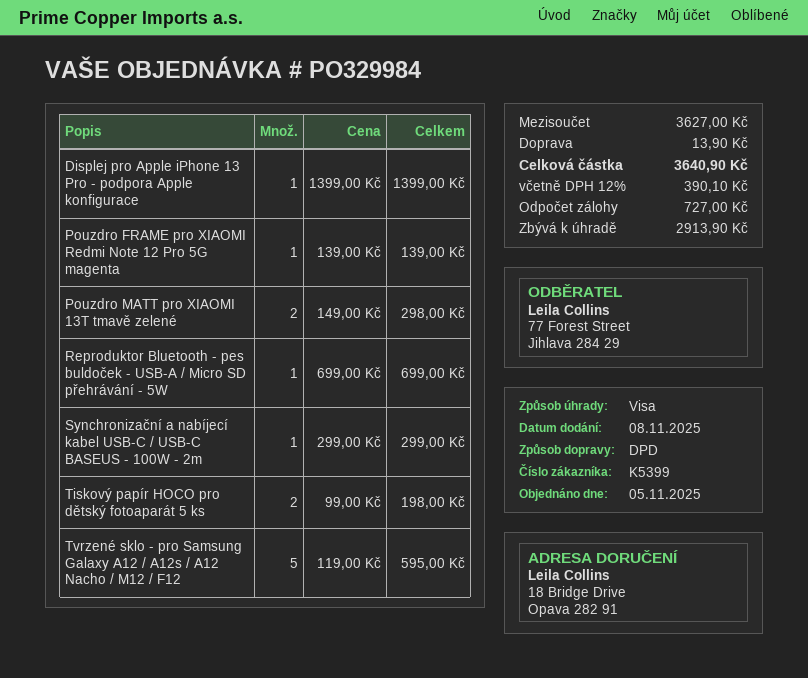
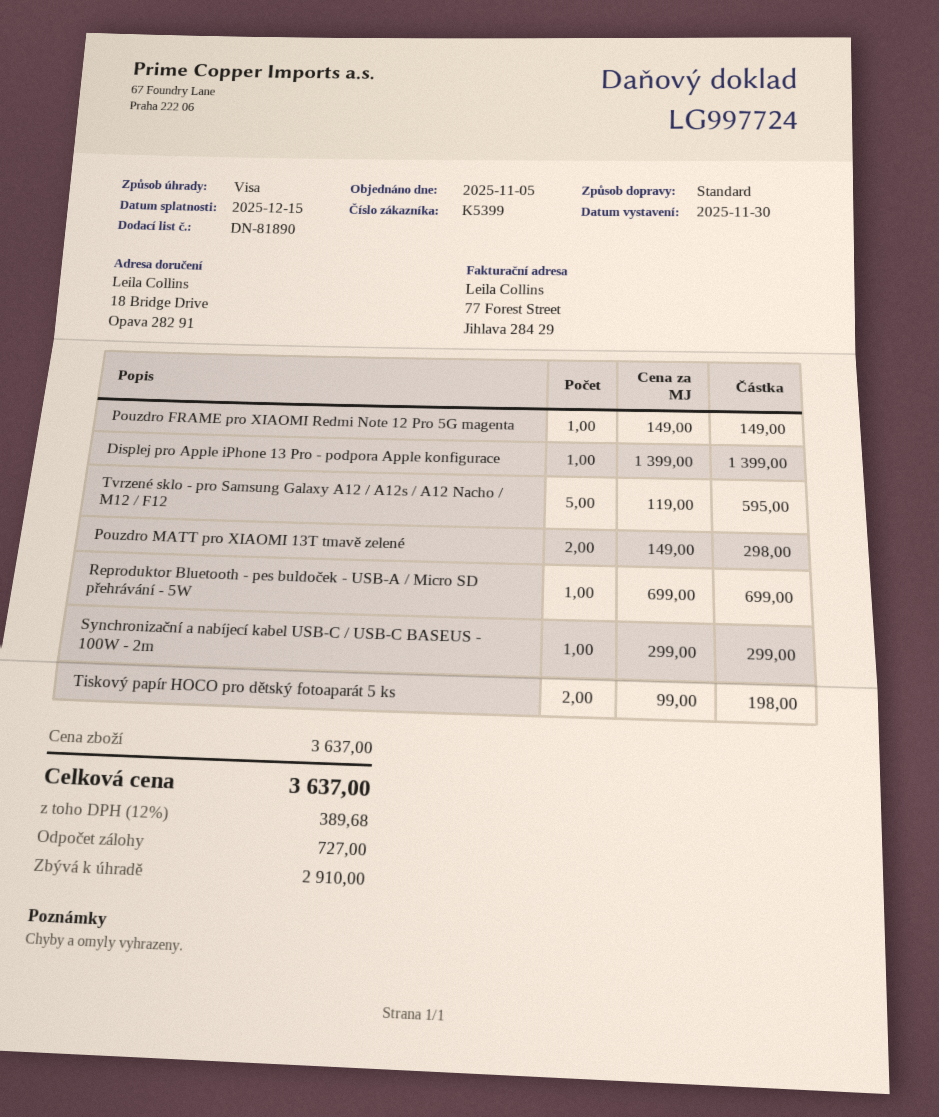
shipping method: DPD -> standard
Pouzdro FRAME pro XIAOMI Redmi Note 12 Pro 5G magenta: 1 x 139.00 = 139.00 -> 1 x 149.00 = 149.00
subtotal: 3627.00 -> 3637.00
shipping: 13.90 -> none
tax: 12% = 390.10 -> 12% = 389.68
total: 3640.90 -> 3637.00
balance: 2913.90 -> 2910.00

